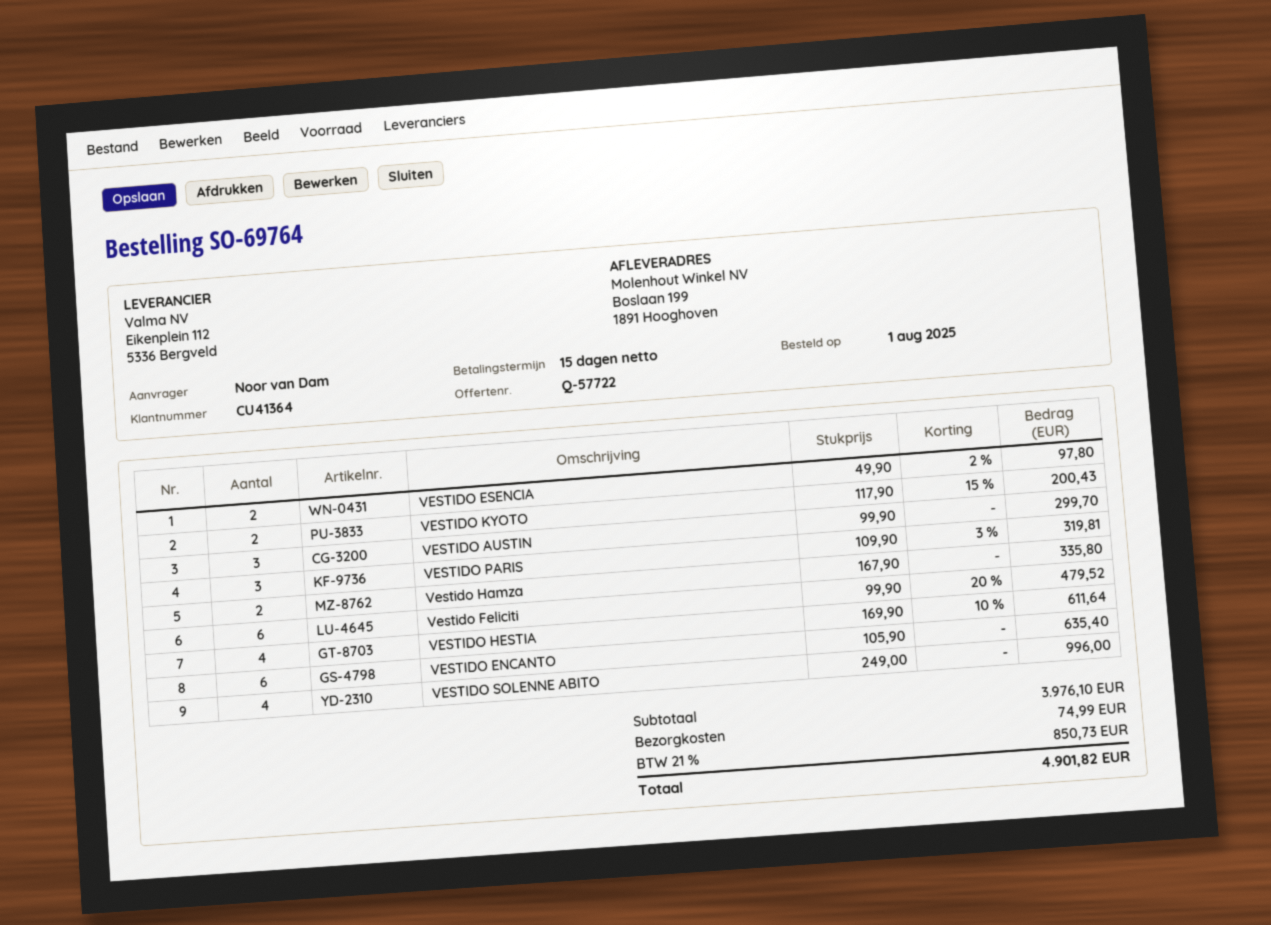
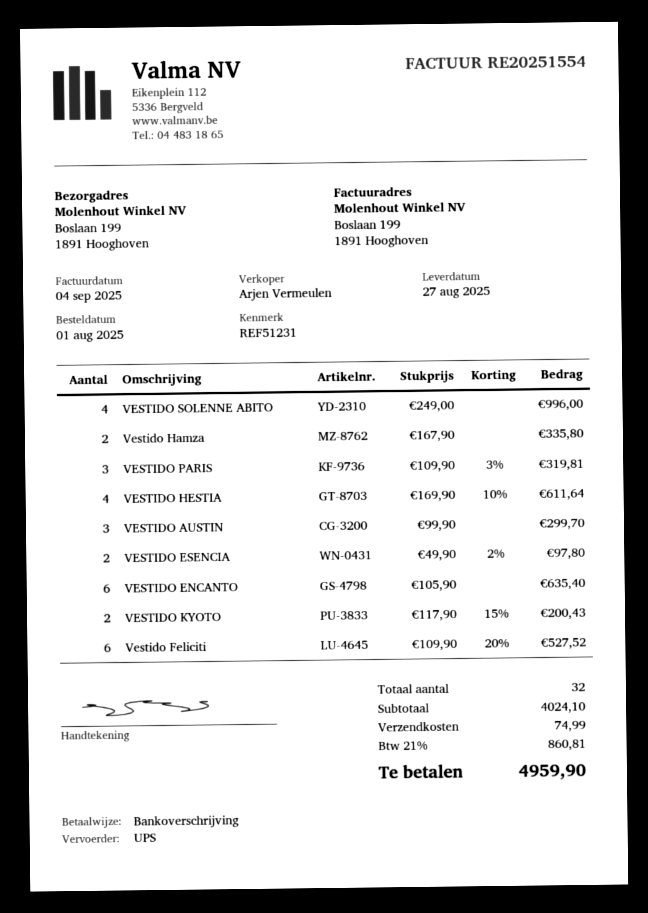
Vestido Feliciti: 6 x 99.90 - 20% = 479.52 -> 6 x 109.90 - 20% = 527.52
subtotal: 3976.10 -> 4024.10
tax: 21% = 850.73 -> 21% = 860.81
total: 4901.82 -> 4959.90

